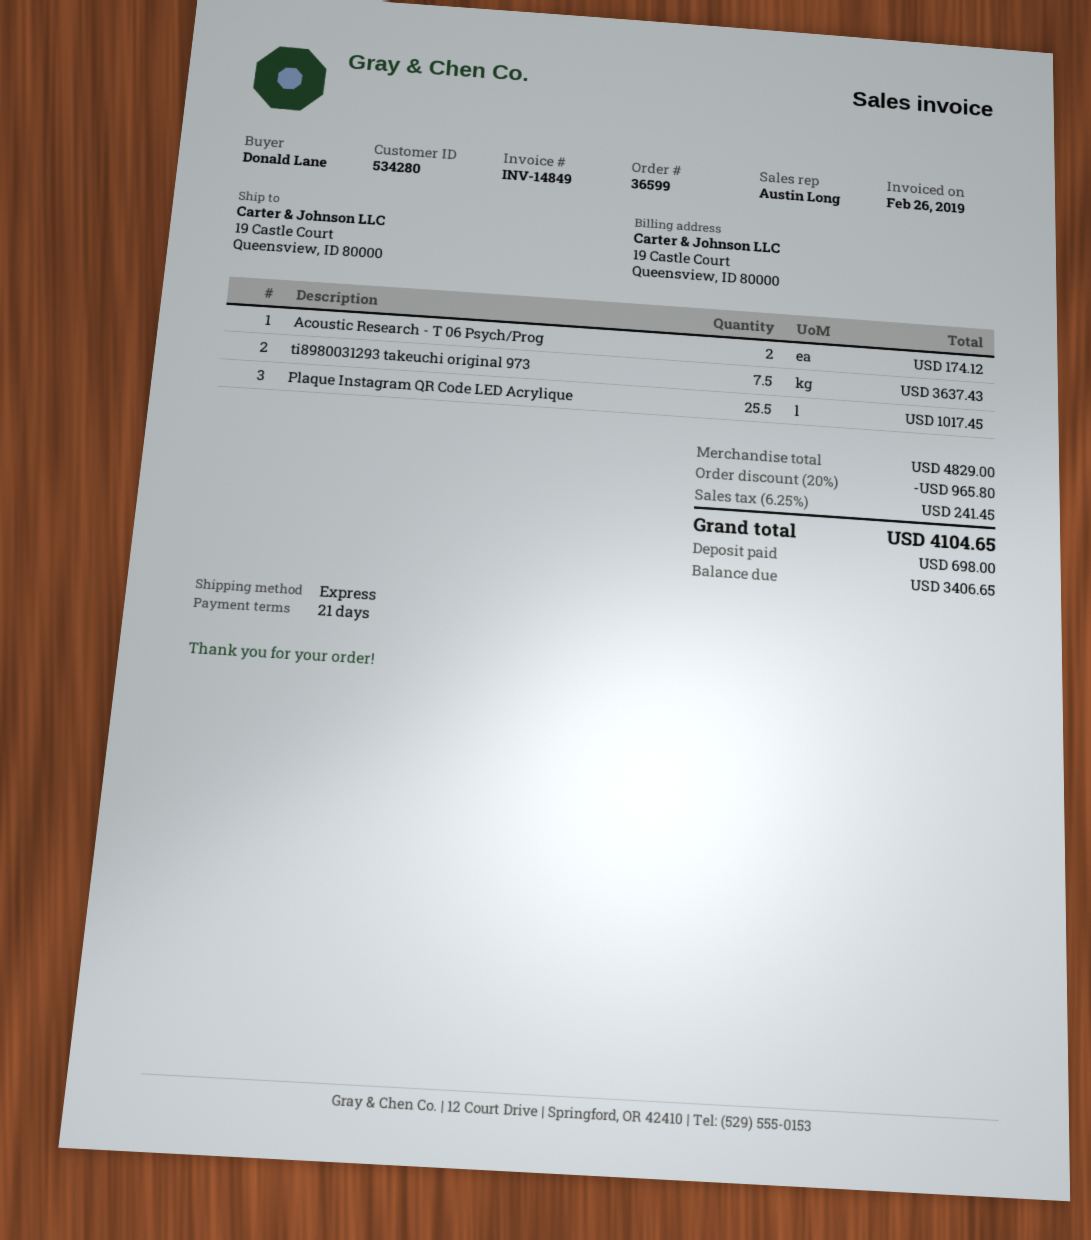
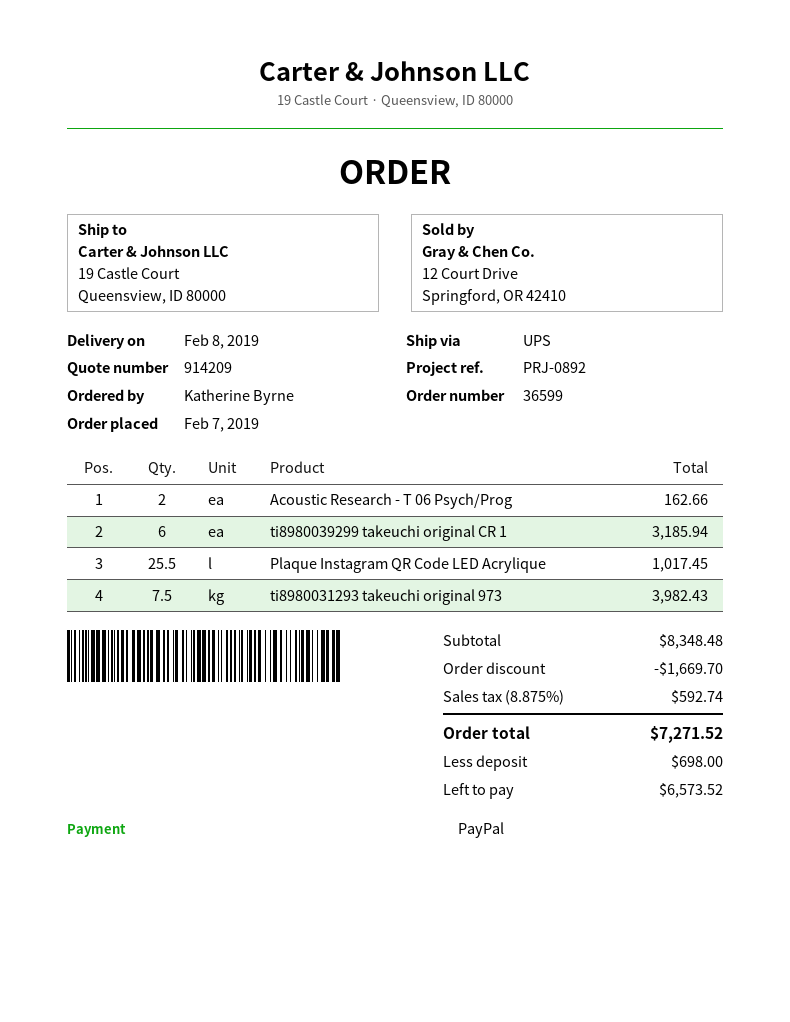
ordered by: Donald Lane -> Katherine Byrne
shipping method: express -> UPS
Acoustic Research - T 06 Psych/Prog: 2 for 174.12 -> 2 for 162.66
ti8980031293 takeuchi original 973: 7.5 for 3637.43 -> 7.5 for 3982.43
ti8980039299 takeuchi original CR 1: none -> 6 for 3185.94
subtotal: 4829.00 -> 8348.48
discount: 965.80 -> 1669.70
tax: 6.25% = 241.45 -> 8.875% = 592.74
total: 4104.65 -> 7271.52
balance: 3406.65 -> 6573.52

